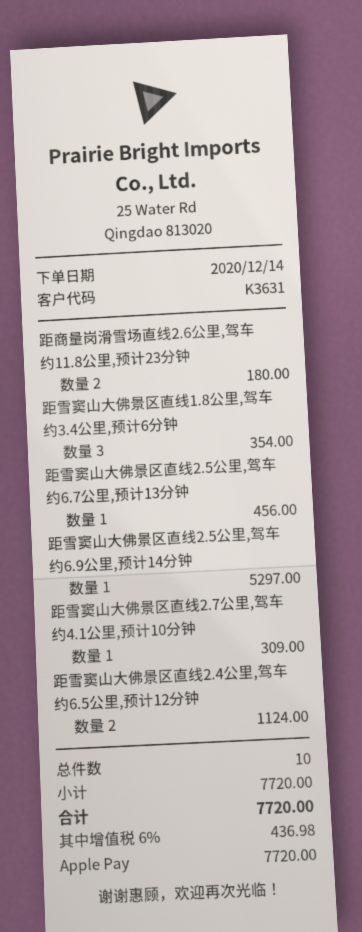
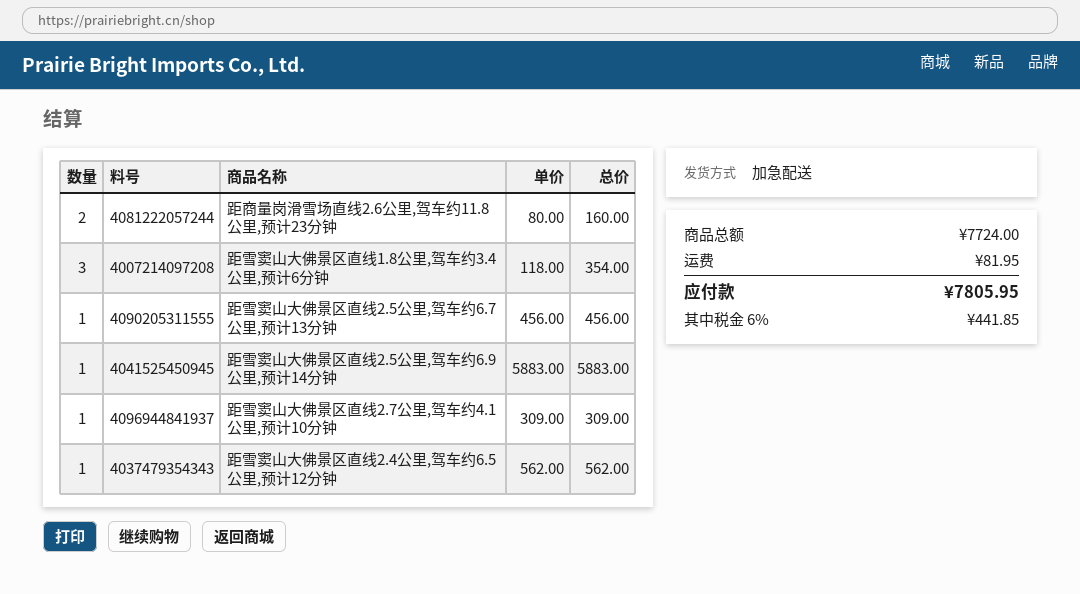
距商量岗滑雪场直线2.6公里,驾车约11.8公里,预计23分钟: 2 for 180.00 -> 2 for 160.00
距雪窦山大佛景区直线2.5公里,驾车约6.9公里,预计14分钟: 1 for 5297.00 -> 1 for 5883.00
距雪窦山大佛景区直线2.4公里,驾车约6.5公里,预计12分钟: 2 for 1124.00 -> 1 for 562.00
subtotal: 7720.00 -> 7724.00
shipping: none -> 81.95
tax: 6% = 436.98 -> 6% = 441.85
total: 7720.00 -> 7805.95

